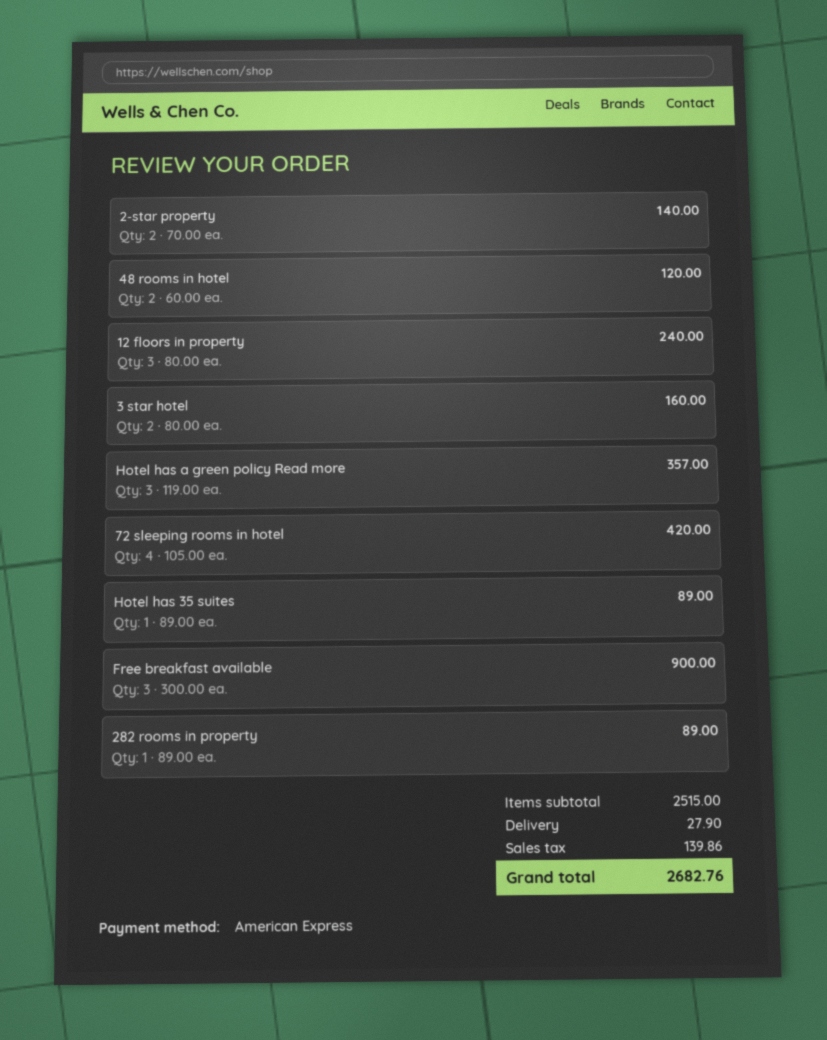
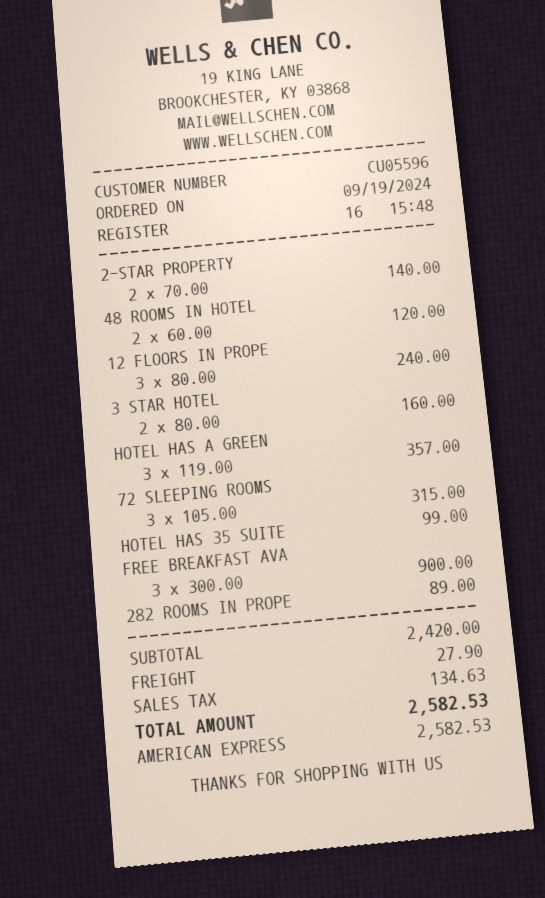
72 sleeping rooms in hotel: 4 x 105.00 = 420.00 -> 3 x 105.00 = 315.00
Hotel has 35 suites: 1 x 89.00 = 89.00 -> 1 x 99.00 = 99.00
subtotal: 2515.00 -> 2420.00
tax: 139.86 -> 134.63
total: 2682.76 -> 2582.53

